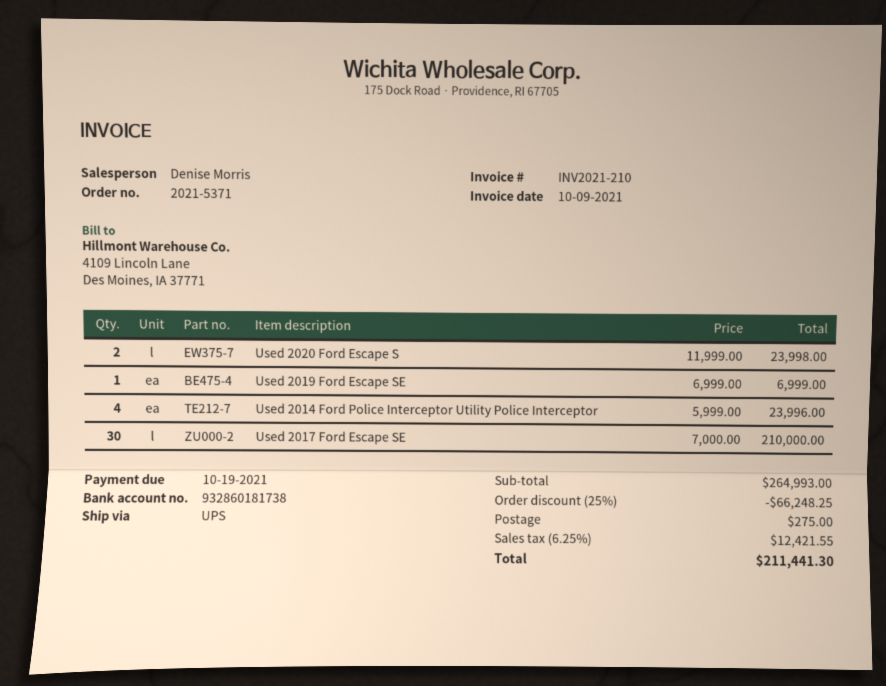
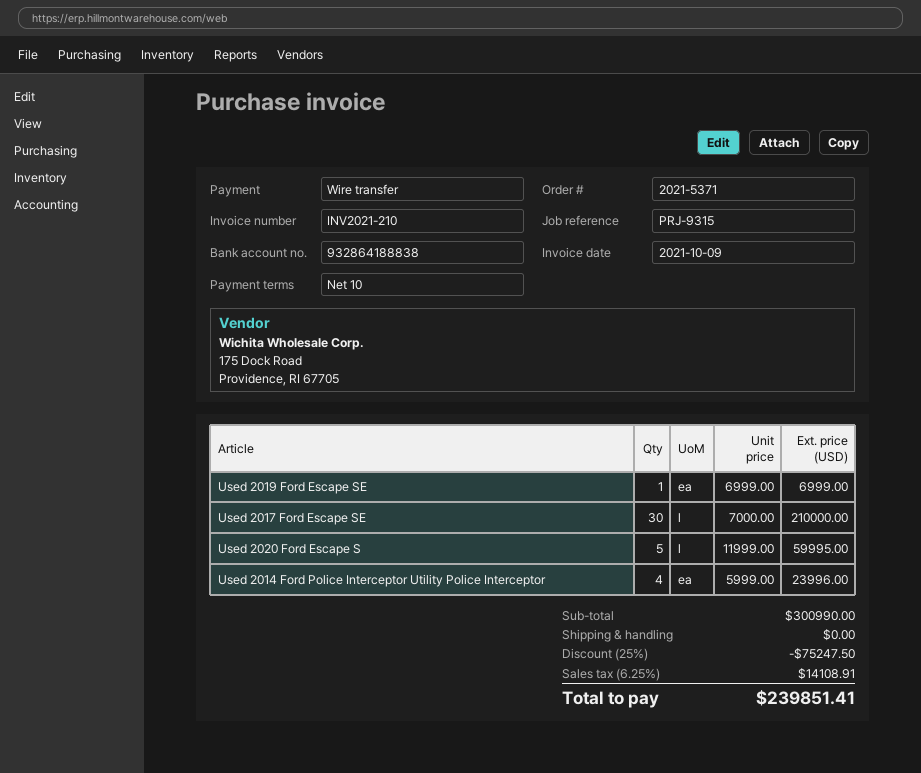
bank account: 932860181738 -> 932864188838
Used 2020 Ford Escape S: 2 x 11999.00 = 23998.00 -> 5 x 11999.00 = 59995.00
subtotal: 264993.00 -> 300990.00
discount: 25% = 66248.25 -> 25% = 75247.50
shipping: 275.00 -> 0.00
tax: 6.25% = 12421.55 -> 6.25% = 14108.91
total: 211441.30 -> 239851.41

